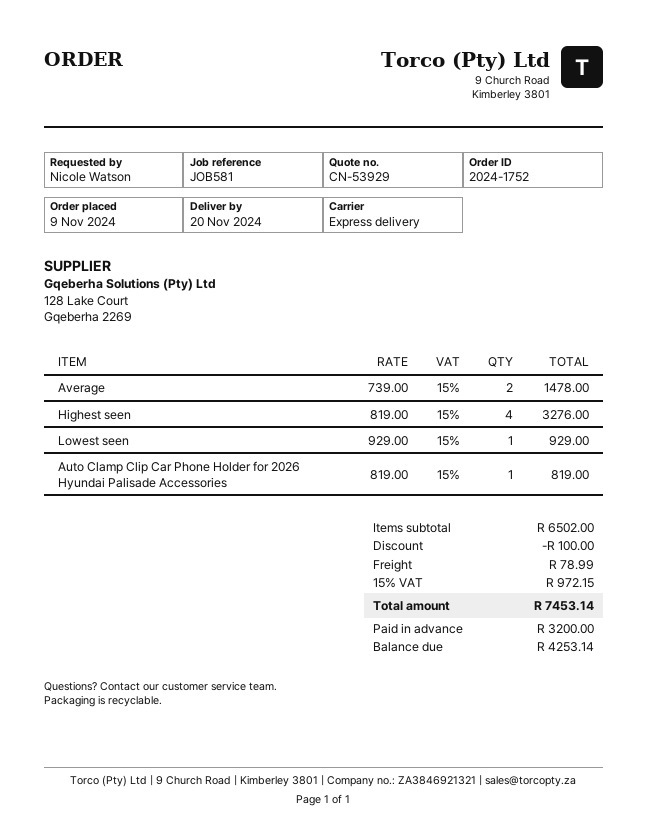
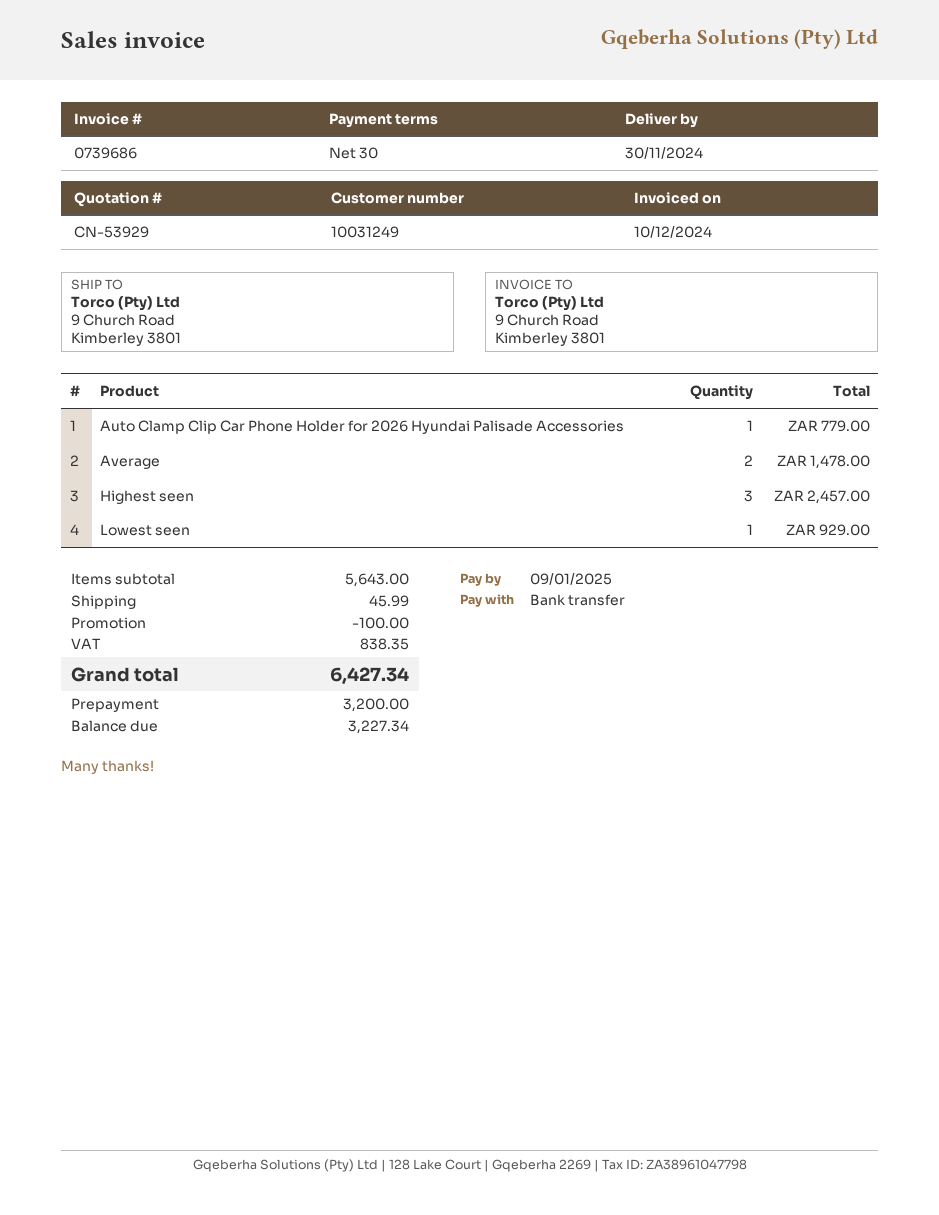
delivery date: 2024-11-20 -> 2024-11-30
Highest seen: 4 for 3276.00 -> 3 for 2457.00
Auto Clamp Clip Car Phone Holder for 2026 Hyundai Palisade Accessories: 1 for 819.00 -> 1 for 779.00
subtotal: 6502.00 -> 5643.00
shipping: 78.99 -> 45.99
tax: 972.15 -> 838.35
total: 7453.14 -> 6427.34
balance: 4253.14 -> 3227.34

